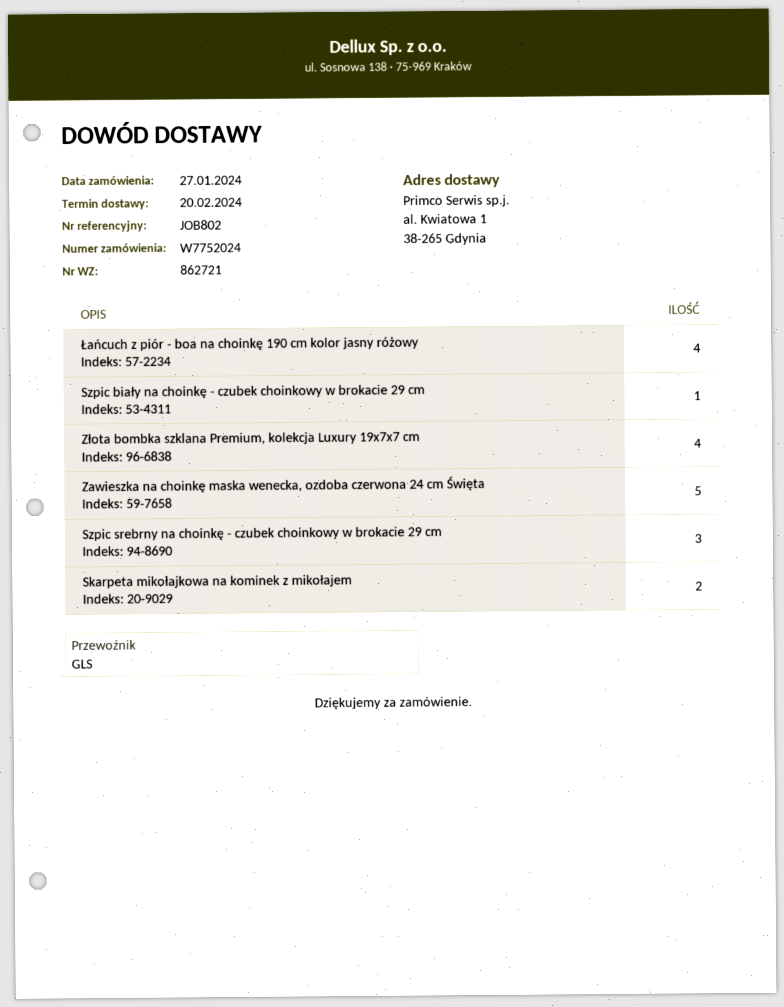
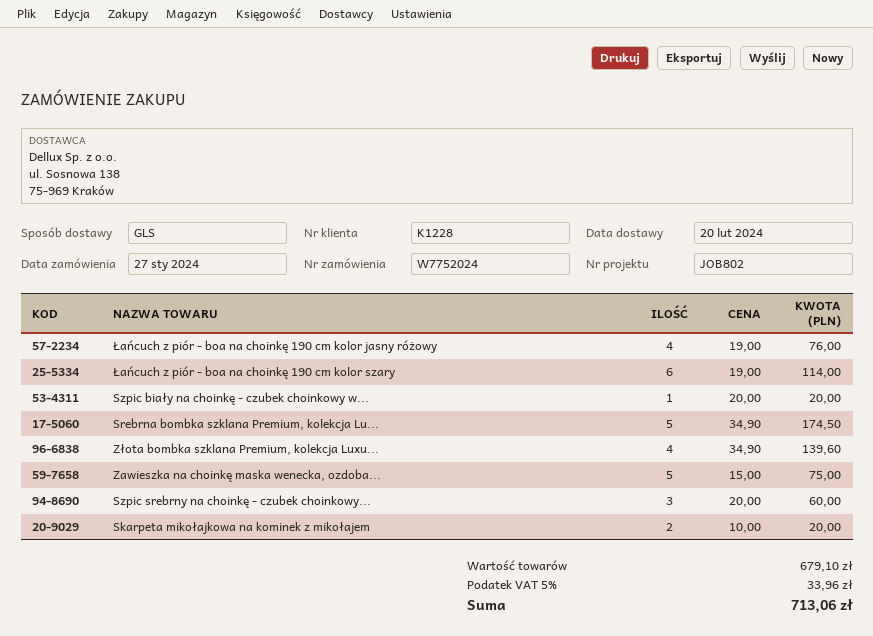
Łańcuch z piór - boa na choinkę 190 cm kolor szary: none -> 6
Srebrna bombka szklana Premium, kolekcja Lu...: none -> 5

